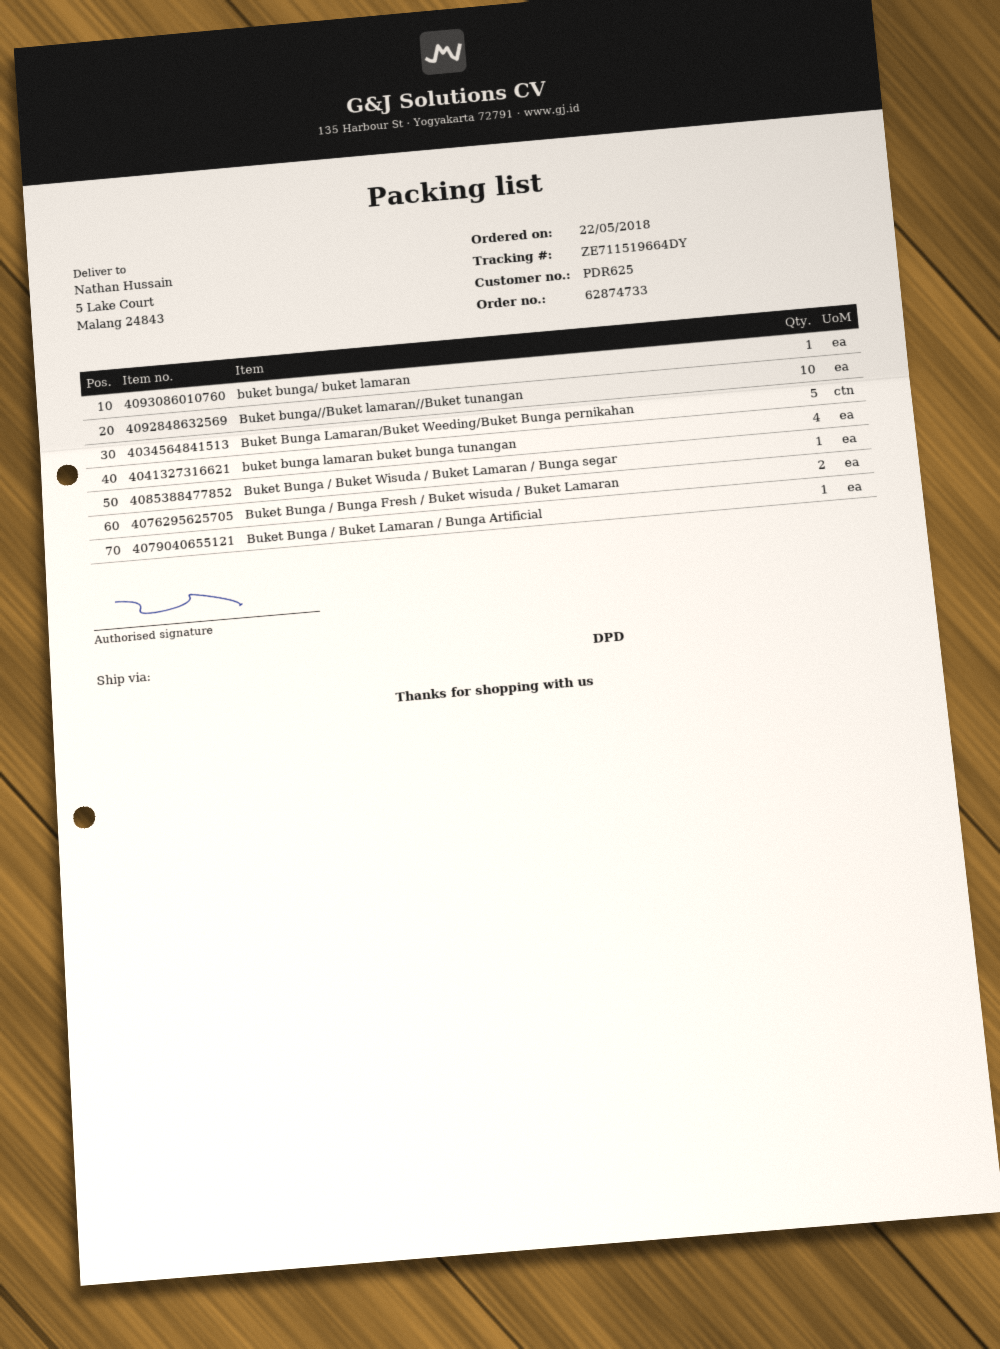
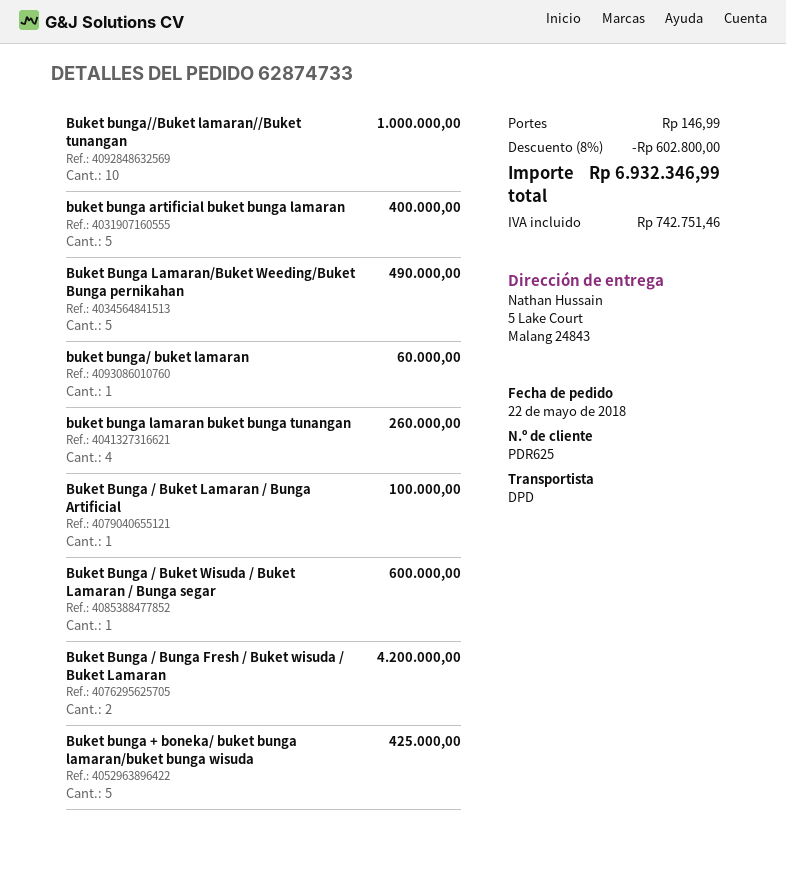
buket bunga artificial buket bunga lamaran: none -> 5
Buket bunga + boneka/ buket bunga lamaran/buket bunga wisuda: none -> 5

